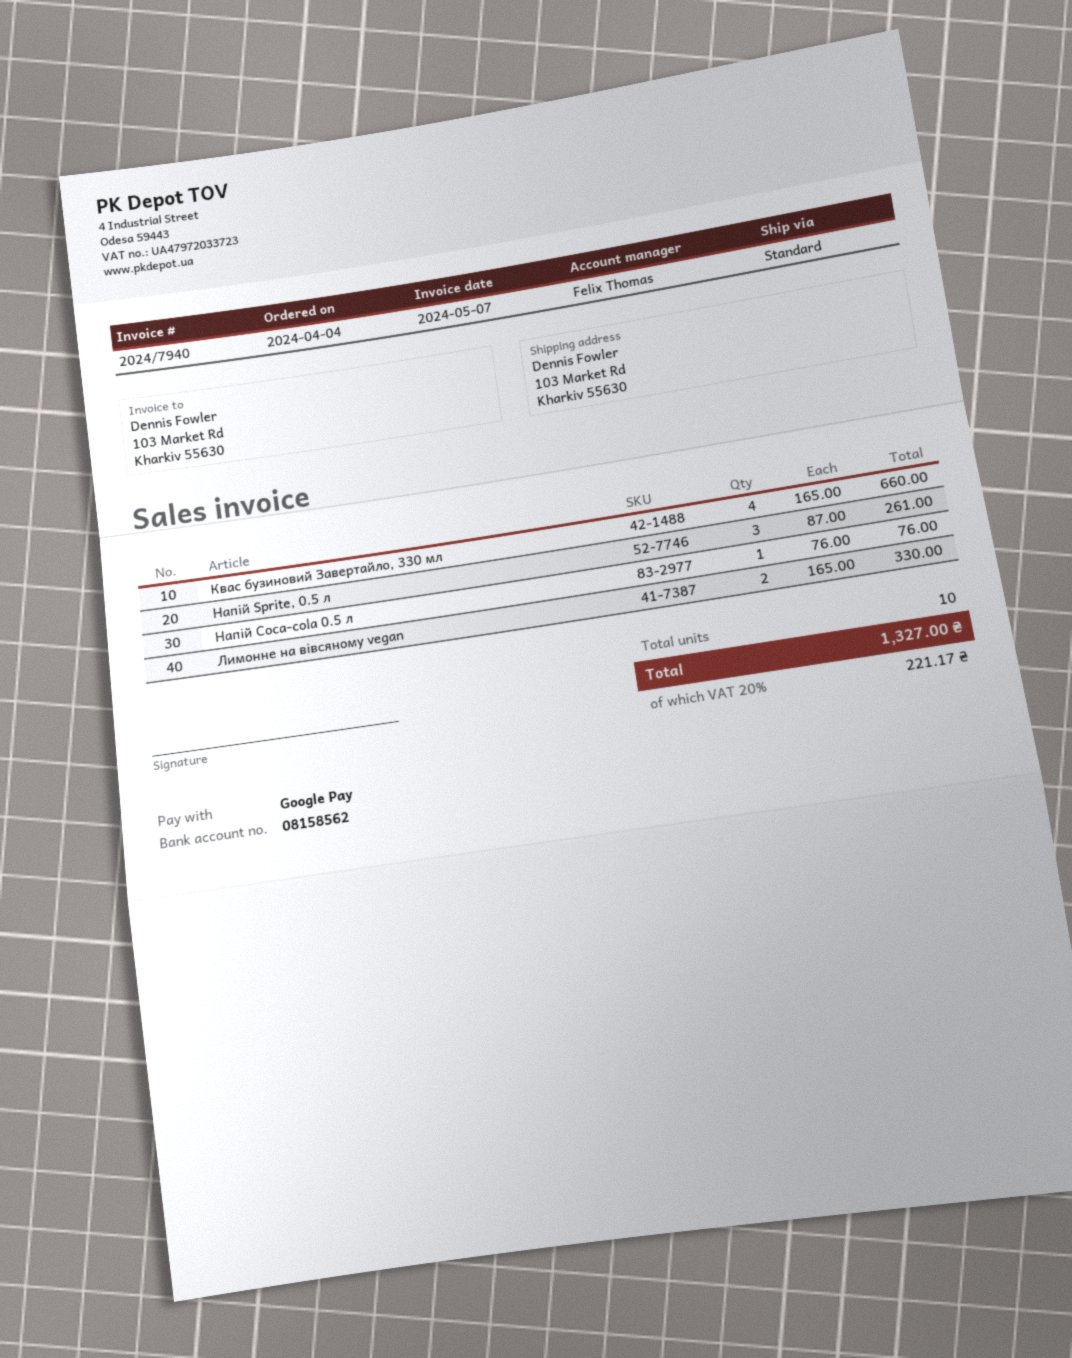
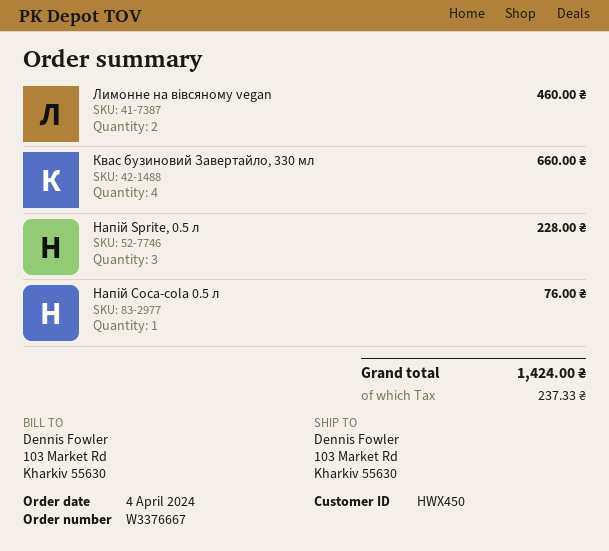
Напій Sprite, 0.5 л: 3 for 261.00 -> 3 for 228.00
Лимонне на вівсяному vegan: 2 for 330.00 -> 2 for 460.00
tax: 221.17 -> 237.33
total: 1327.00 -> 1424.00

